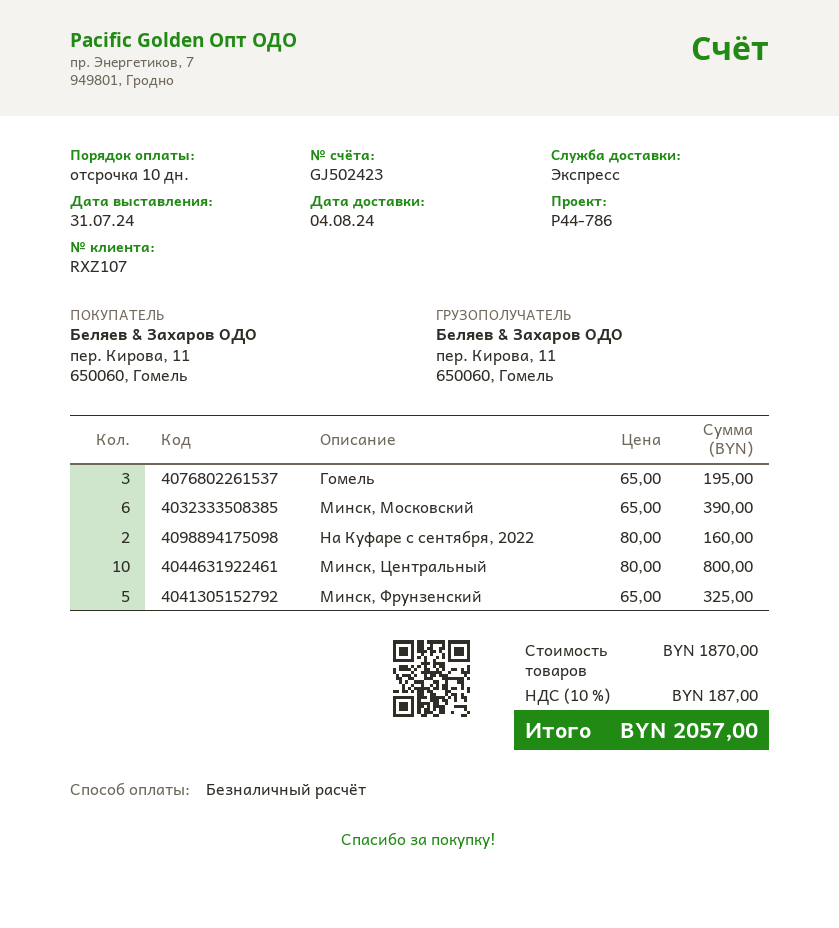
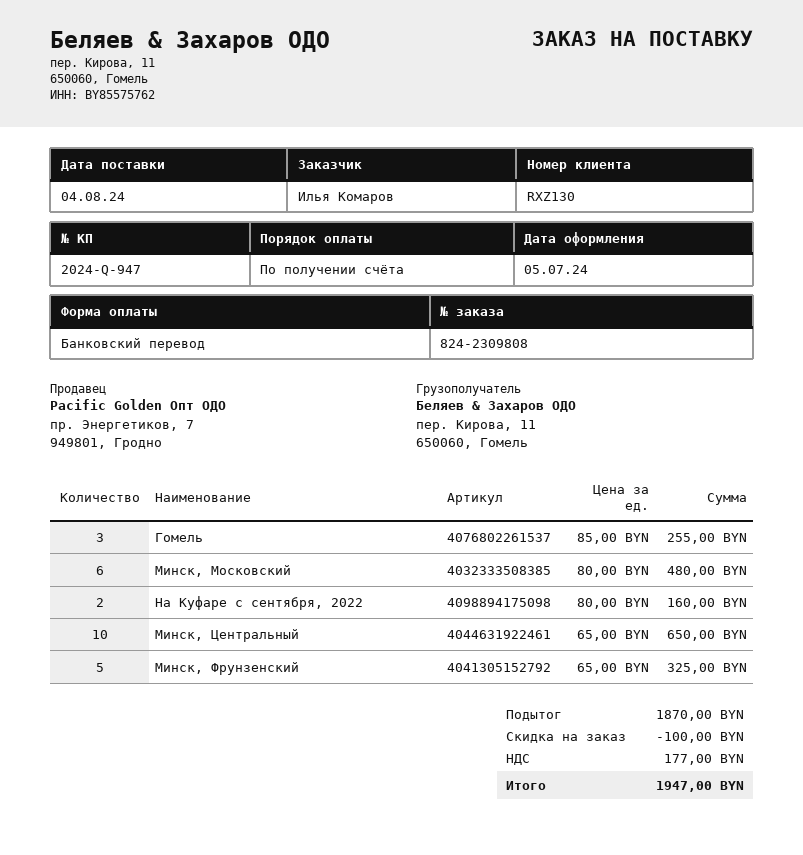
payment terms: 10 days -> on receipt
customer number: RXZ107 -> RXZ130
Гомель: 3 x 65.00 = 195.00 -> 3 x 85.00 = 255.00
Минск, Московский: 6 x 65.00 = 390.00 -> 6 x 80.00 = 480.00
Минск, Центральный: 10 x 80.00 = 800.00 -> 10 x 65.00 = 650.00
discount: none -> 100.00
tax: 187.00 -> 177.00
total: 2057.00 -> 1947.00

